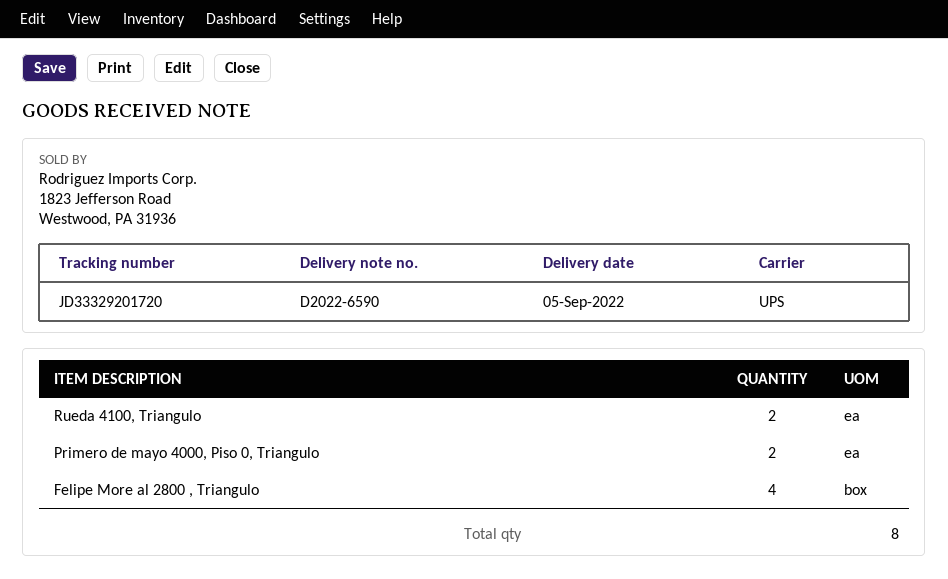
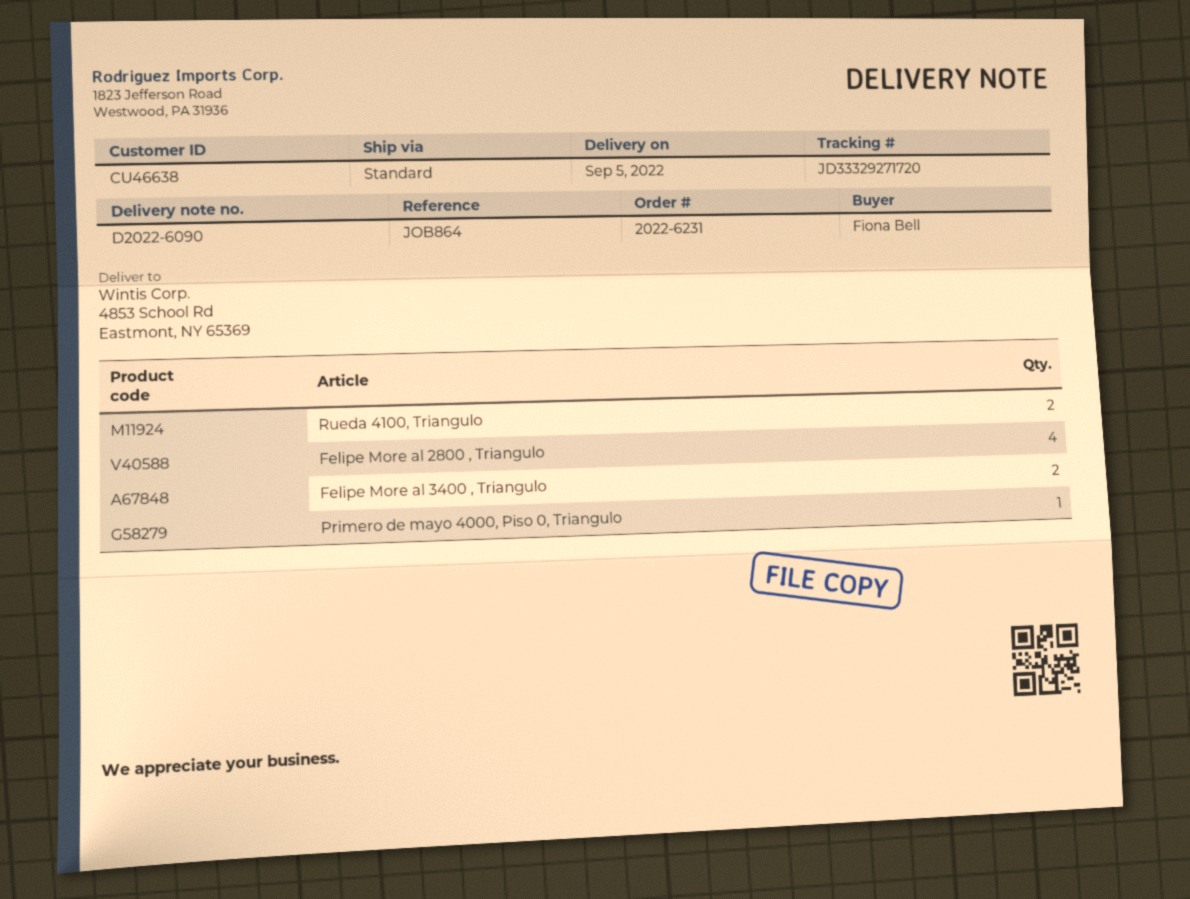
delivery note number: D2022-6590 -> D2022-6090
shipping method: UPS -> standard
tracking number: JD33329201720 -> JD33329271720
Primero de mayo 4000, Piso 0, Triangulo: 2 -> 1
Felipe More al 3400 , Triangulo: none -> 2

